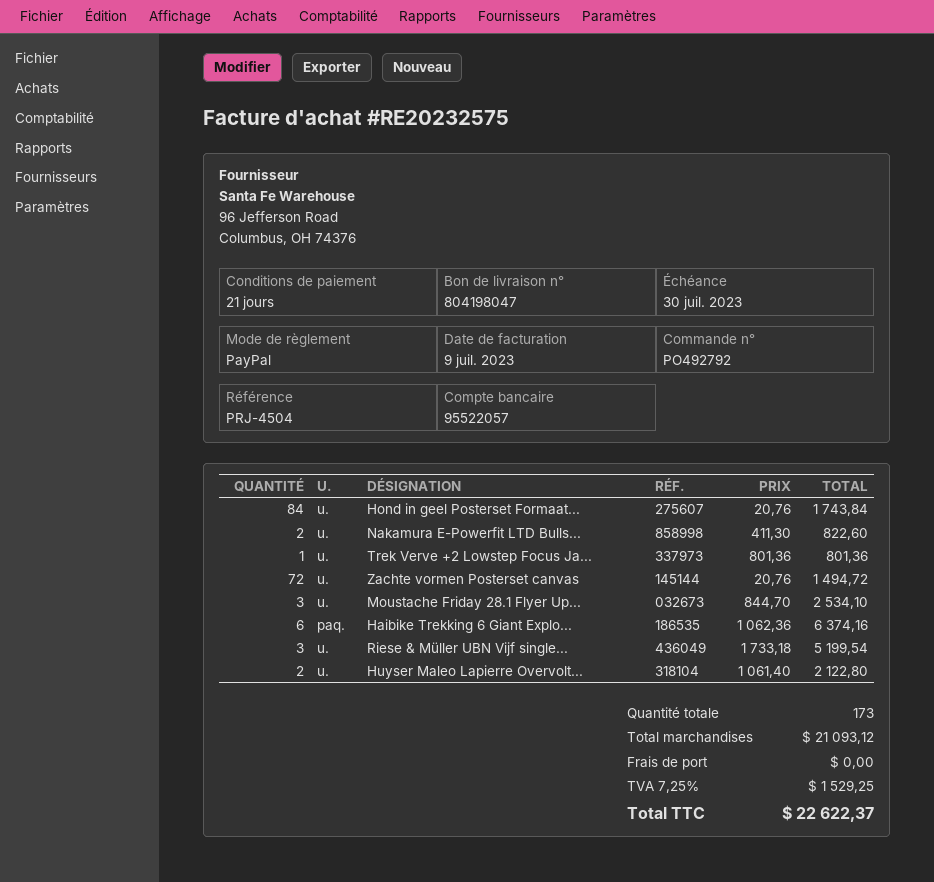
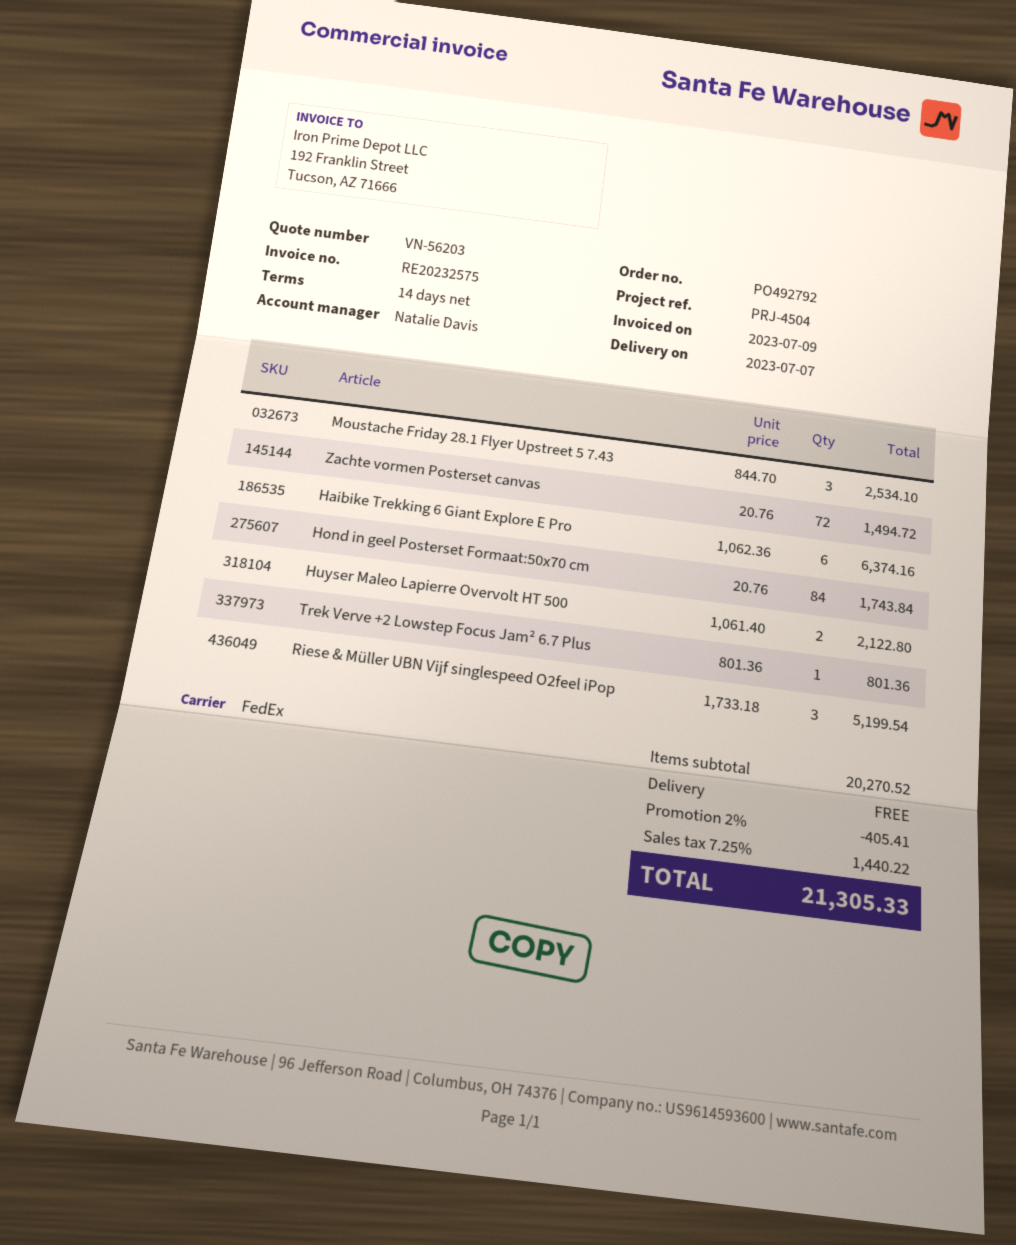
payment terms: 21 days -> 14 days
Nakamura E-Powerfit LTD Bulls...: 2 x 411.30 = 822.60 -> none
subtotal: 21093.12 -> 20270.52
discount: none -> 2% = 405.41
tax: 7.25% = 1529.25 -> 7.25% = 1440.22
total: 22622.37 -> 21305.33

